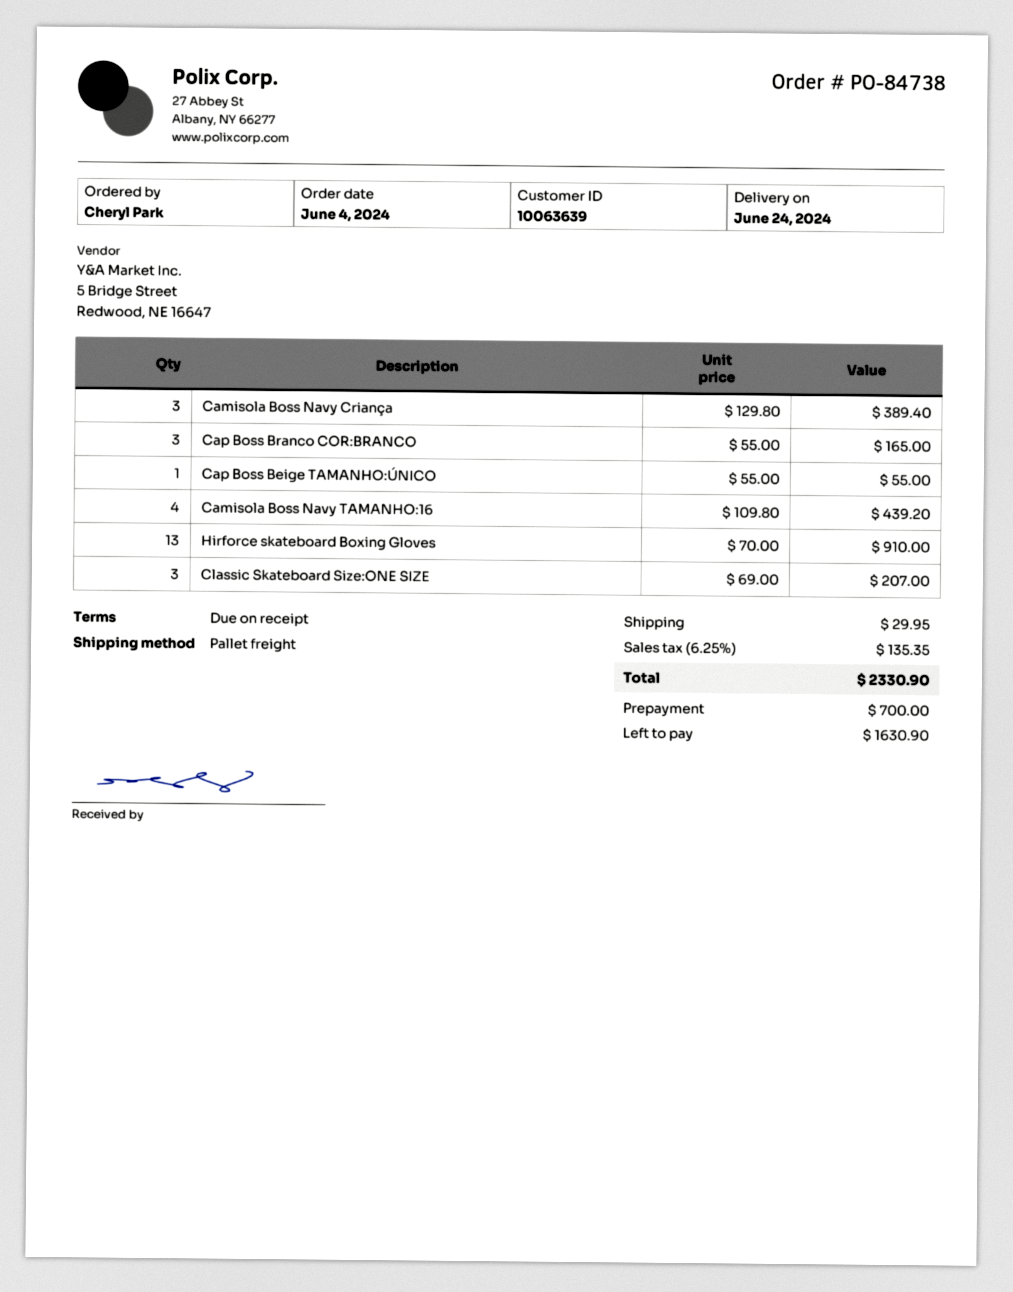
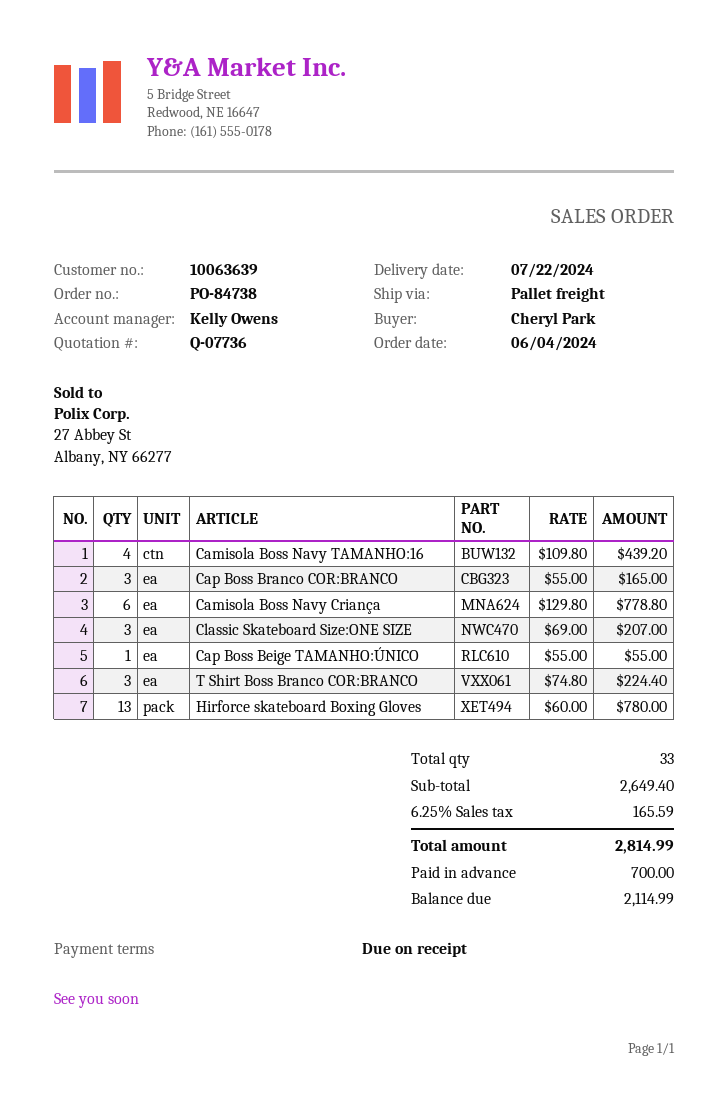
delivery date: 2024-06-24 -> 2024-07-22
Camisola Boss Navy Criança: 3 x 129.80 = 389.40 -> 6 x 129.80 = 778.80
Hirforce skateboard Boxing Gloves: 13 x 70.00 = 910.00 -> 13 x 60.00 = 780.00
T Shirt Boss Branco COR:BRANCO: none -> 3 x 74.80 = 224.40
shipping: 29.95 -> none
tax: 6.25% = 135.35 -> 6.25% = 165.59
total: 2330.90 -> 2814.99
balance: 1630.90 -> 2114.99

